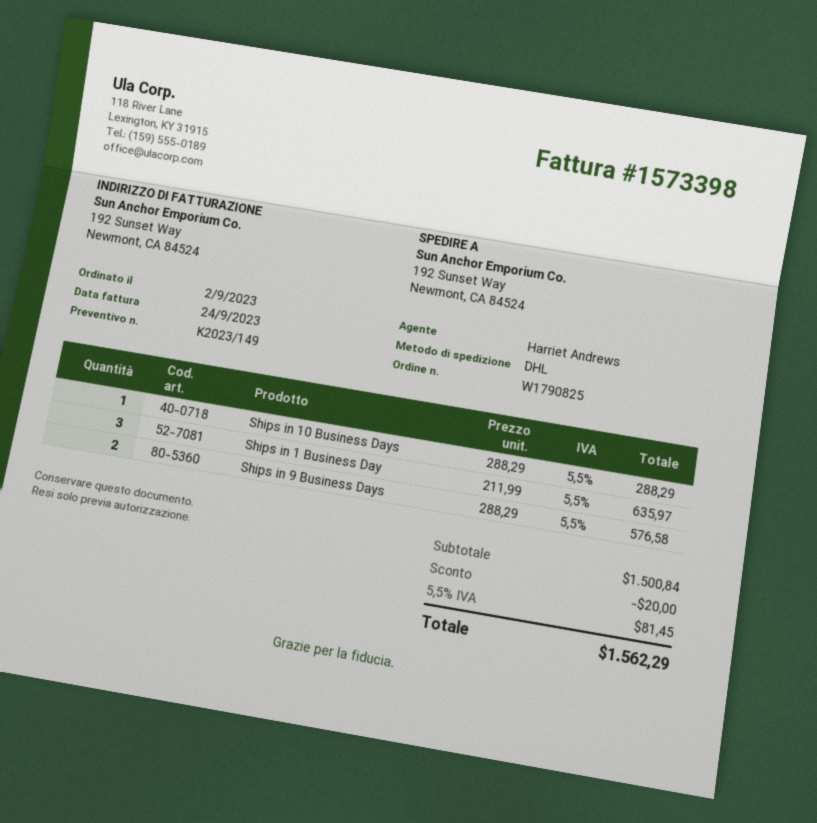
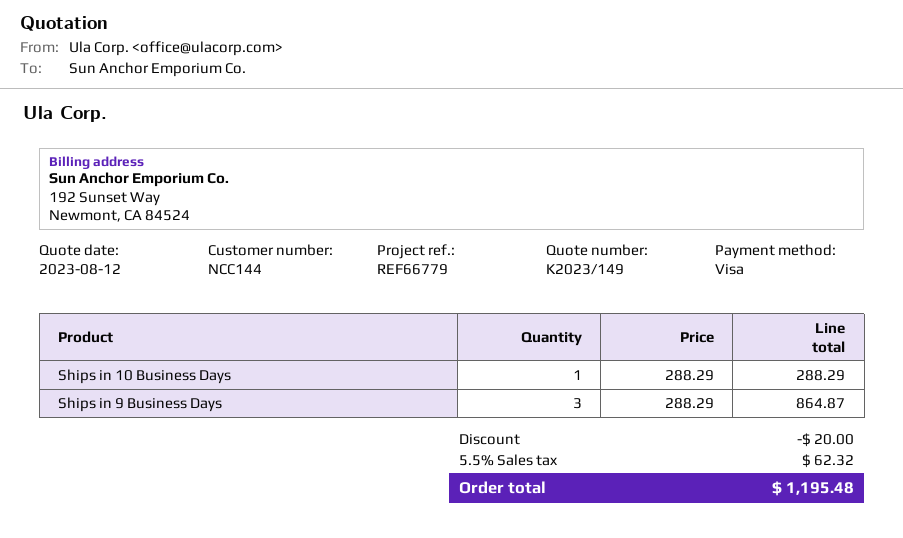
Ships in 1 Business Day: 3 x 211.99 = 635.97 -> none
Ships in 9 Business Days: 2 x 288.29 = 576.58 -> 3 x 288.29 = 864.87
tax: 5.5% = 81.45 -> 5.5% = 62.32
total: 1562.29 -> 1195.48

